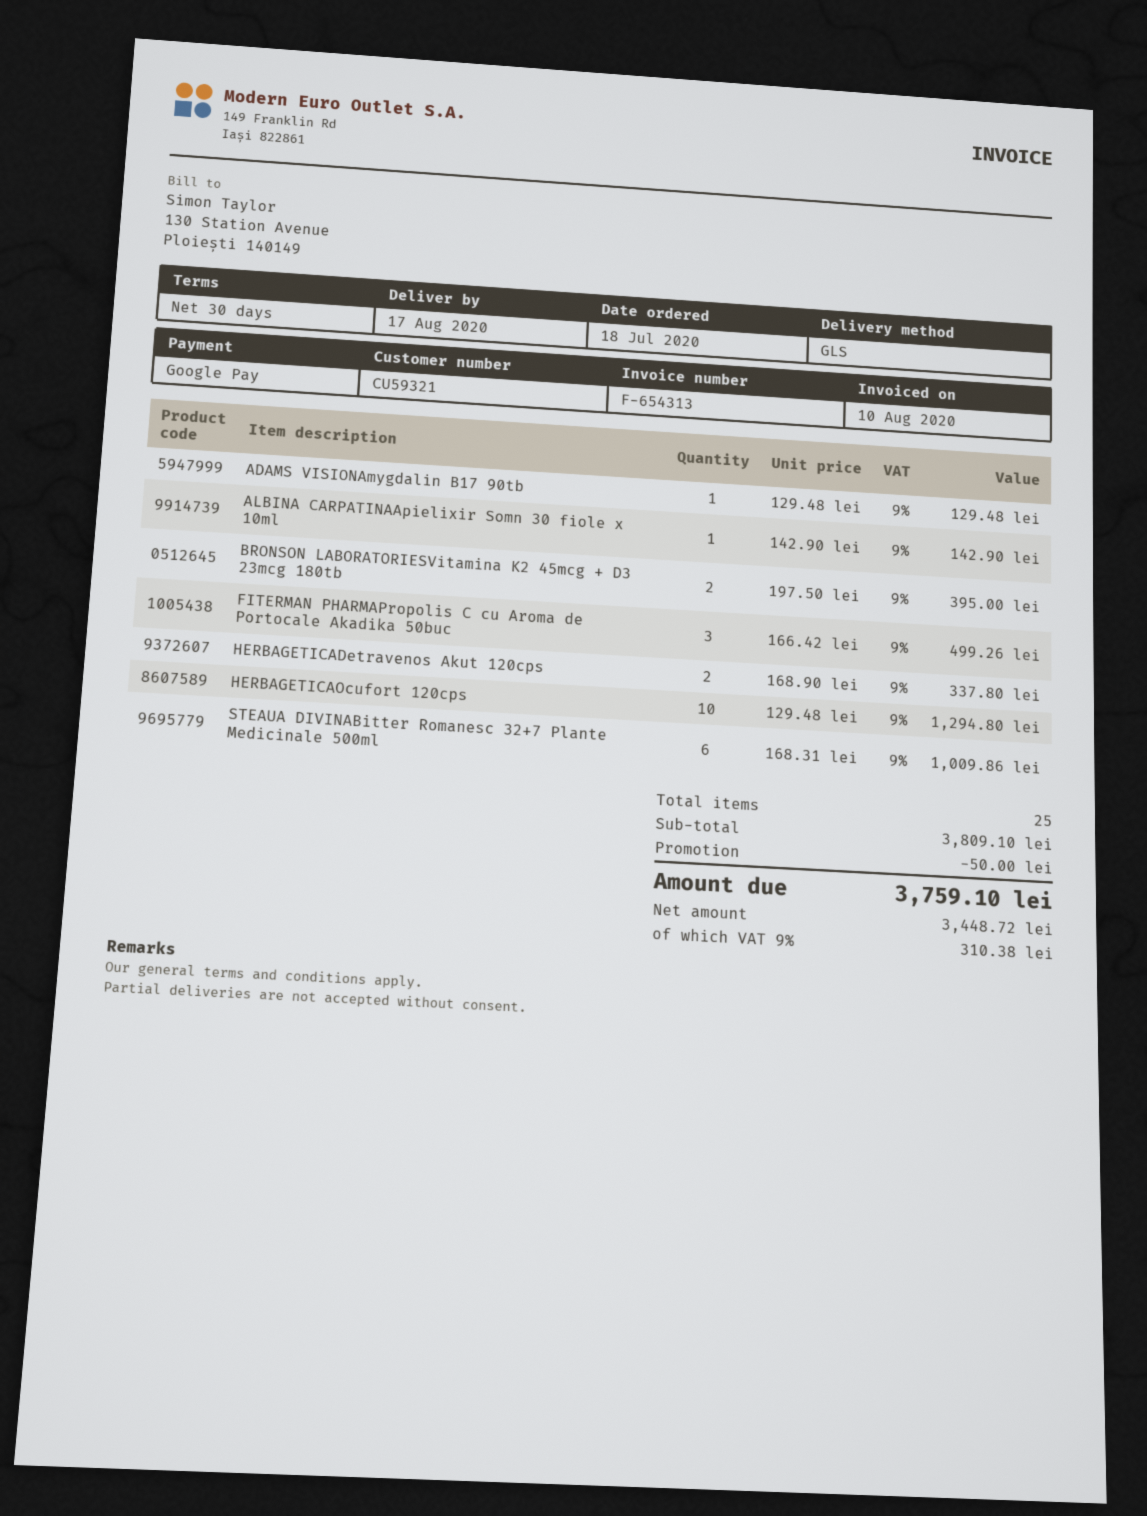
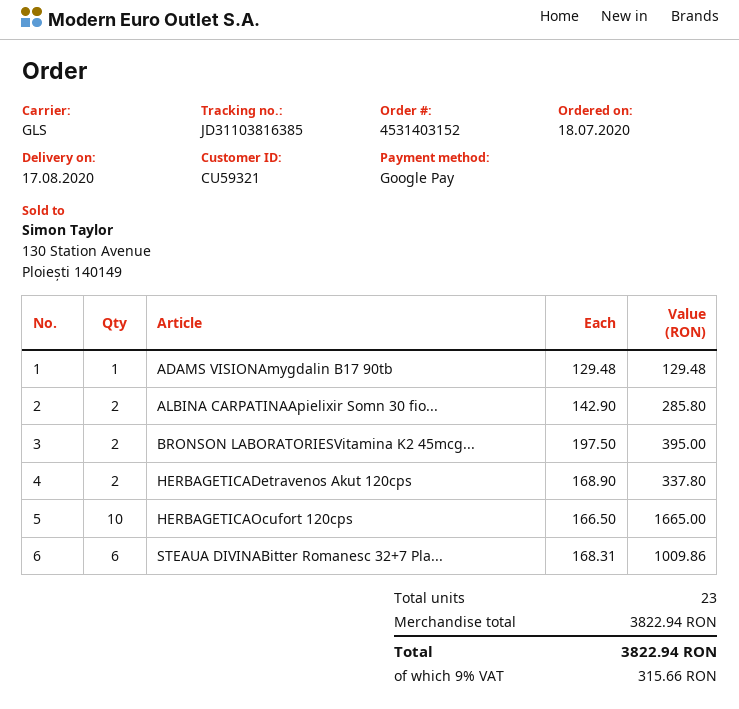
ALBINA CARPATINAApielixir Somn 30 fiole x 10ml: 1 x 142.90 = 142.90 -> 2 x 142.90 = 285.80
FITERMAN PHARMAPropolis C cu Aroma de Portocale Akadika 50buc: 3 x 166.42 = 499.26 -> none
HERBAGETICAOcufort 120cps: 10 x 129.48 = 1294.80 -> 10 x 166.50 = 1665.00
total quantity: 25 -> 23
subtotal: 3809.10 -> 3822.94
discount: 50.00 -> none
tax: 9% = 310.38 -> 9% = 315.66
total: 3759.10 -> 3822.94

